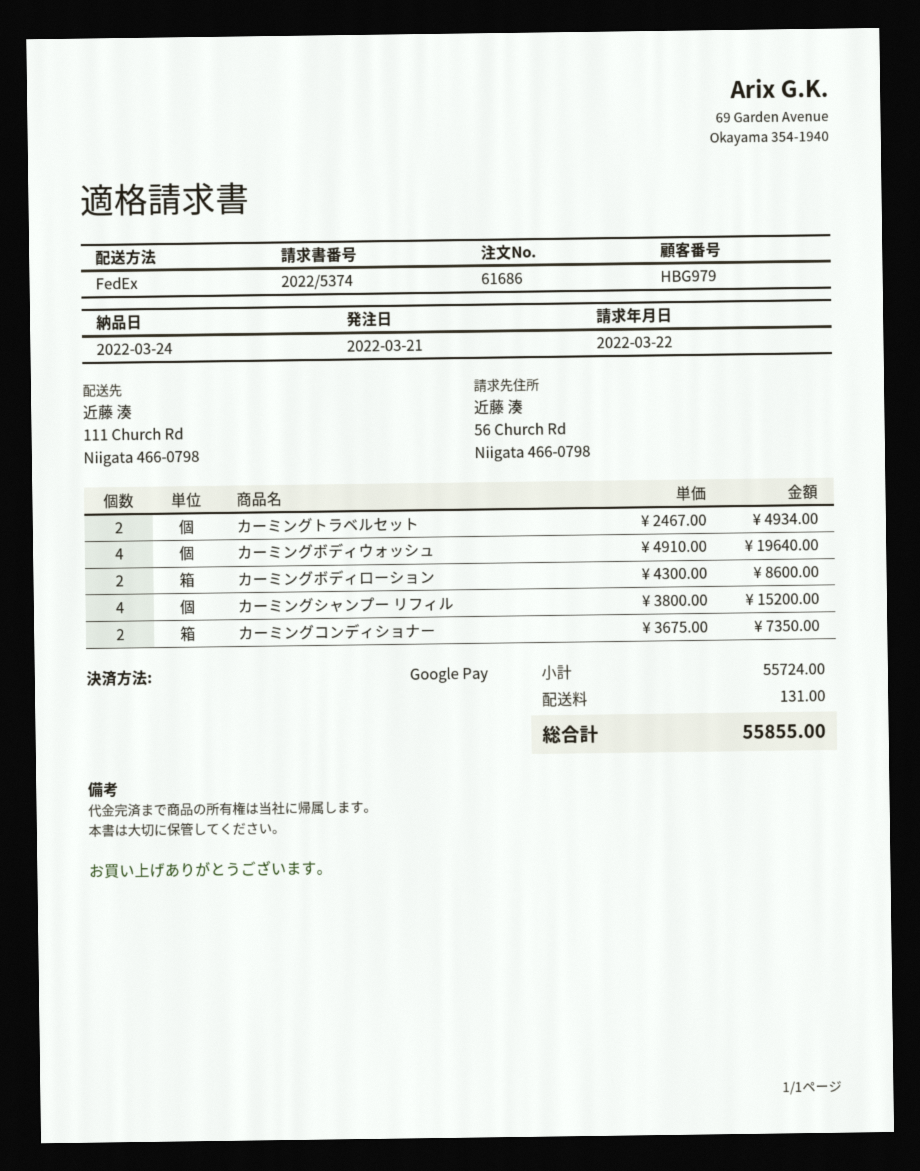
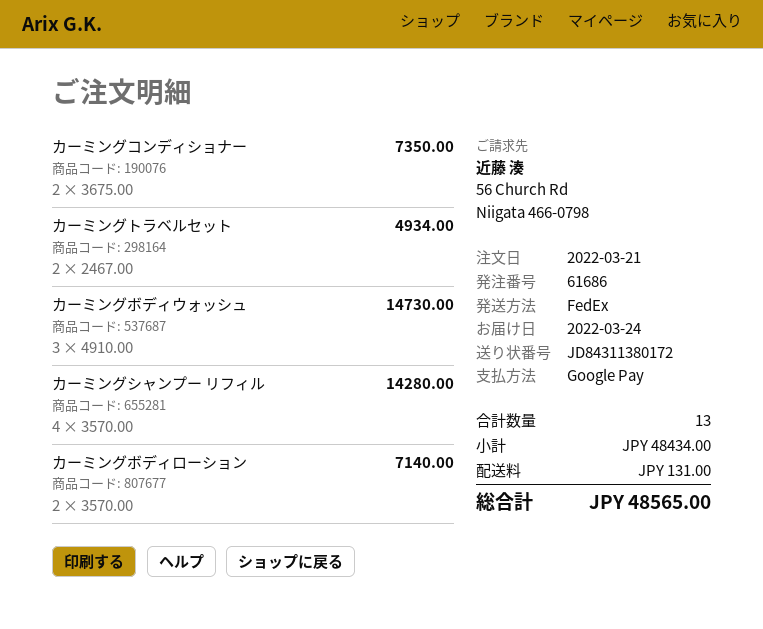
カーミングボディウォッシュ: 4 x 4910.00 = 19640.00 -> 3 x 4910.00 = 14730.00
カーミングボディローション: 2 x 4300.00 = 8600.00 -> 2 x 3570.00 = 7140.00
カーミングシャンプー リフィル: 4 x 3800.00 = 15200.00 -> 4 x 3570.00 = 14280.00
subtotal: 55724.00 -> 48434.00
total: 55855.00 -> 48565.00

